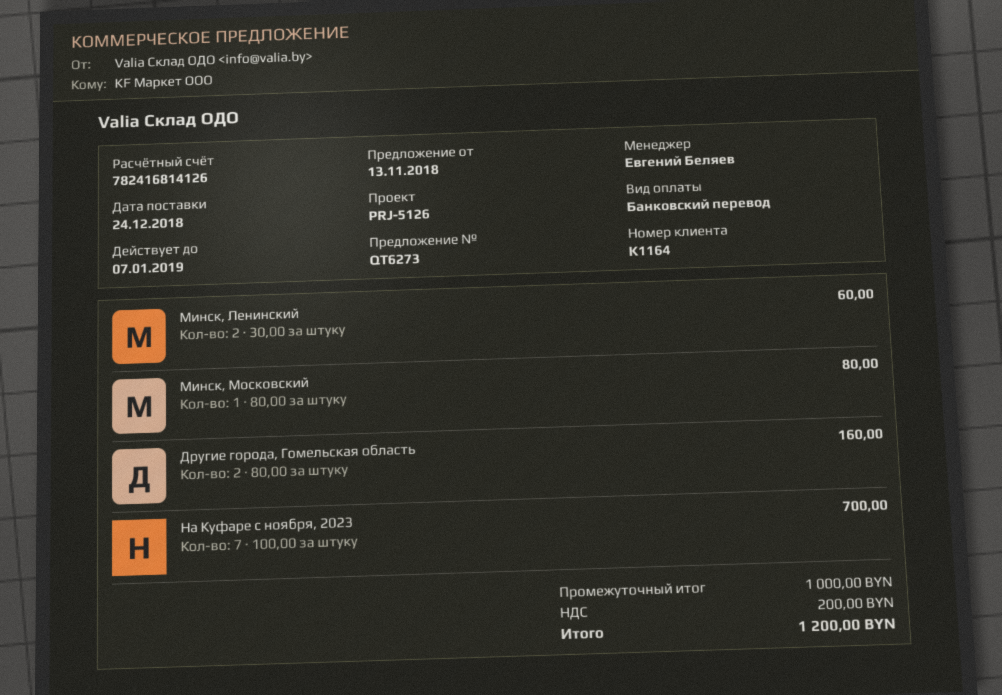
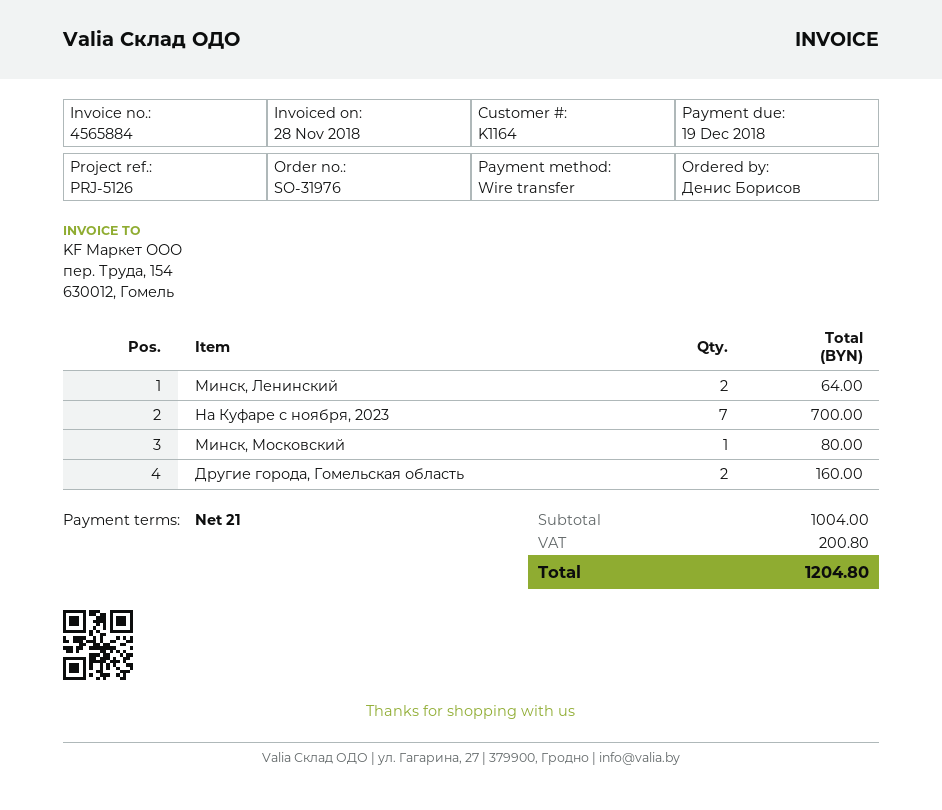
Минск, Ленинский: 2 for 60.00 -> 2 for 64.00
subtotal: 1000.00 -> 1004.00
tax: 200.00 -> 200.80
total: 1200.00 -> 1204.80

